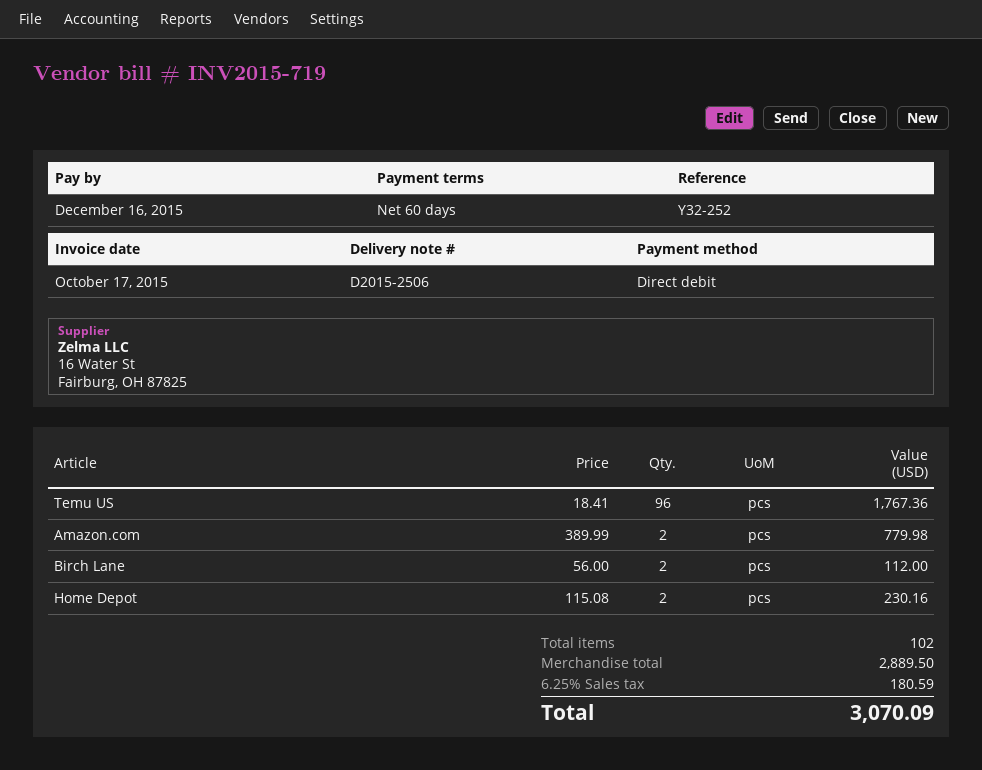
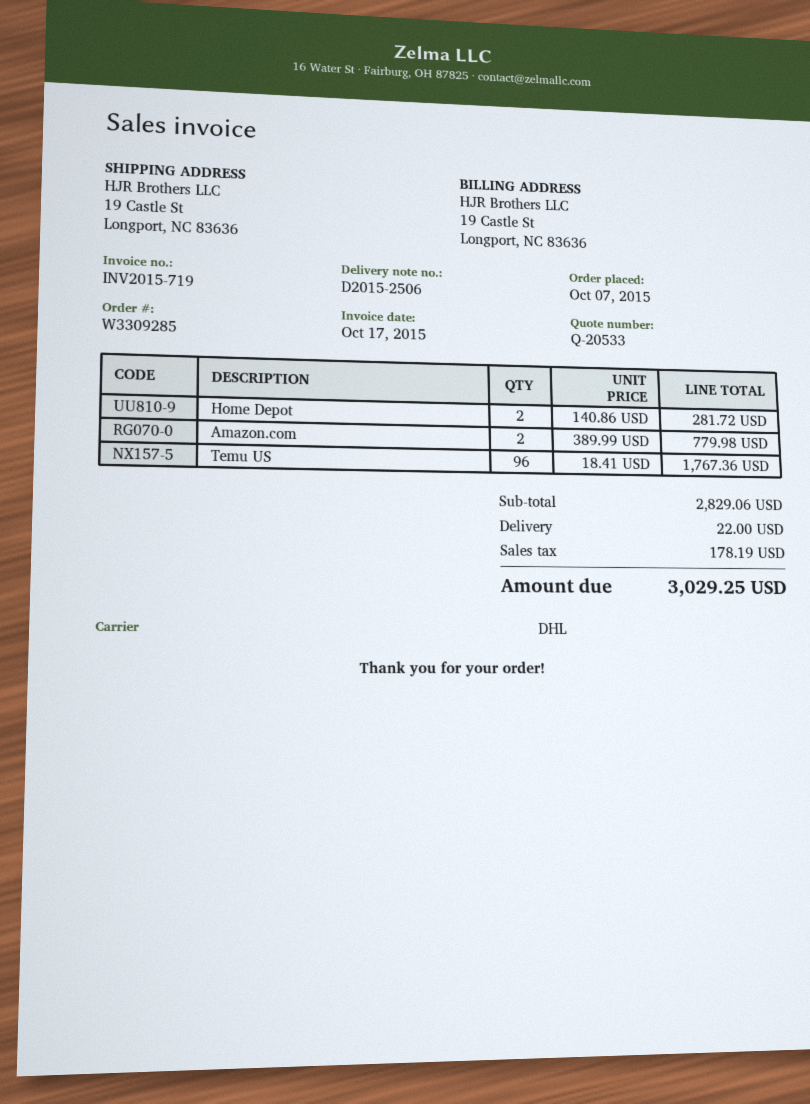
Birch Lane: 2 x 56.00 = 112.00 -> none
Home Depot: 2 x 115.08 = 230.16 -> 2 x 140.86 = 281.72
subtotal: 2889.50 -> 2829.06
shipping: none -> 22.00
tax: 180.59 -> 178.19
total: 3070.09 -> 3029.25

